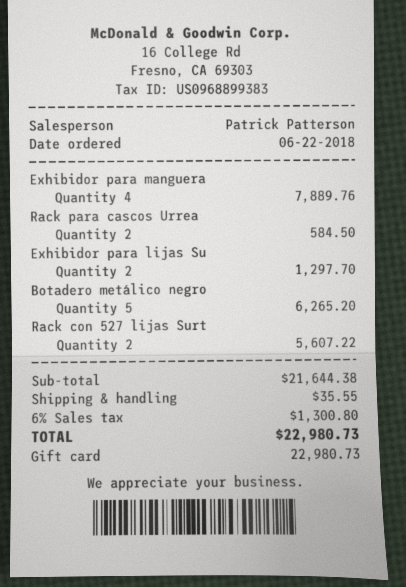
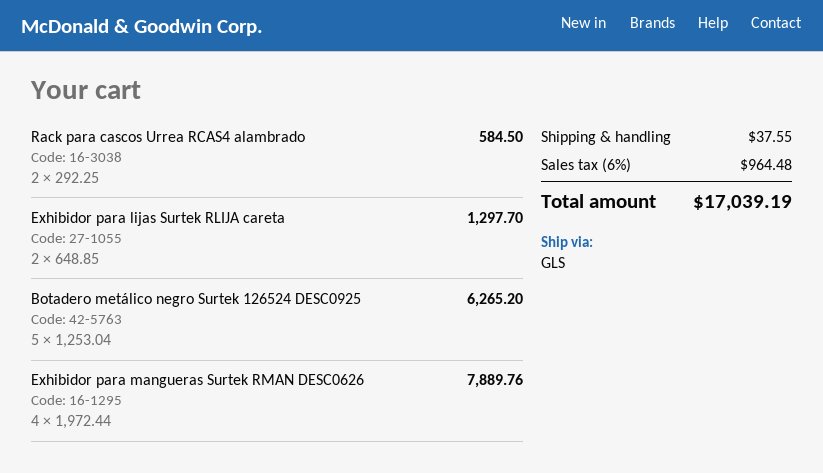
Rack con 527 lijas Surt: 2 for 5607.22 -> none
shipping: 35.55 -> 37.55
tax: 6% = 1300.80 -> 6% = 964.48
total: 22980.73 -> 17039.19

